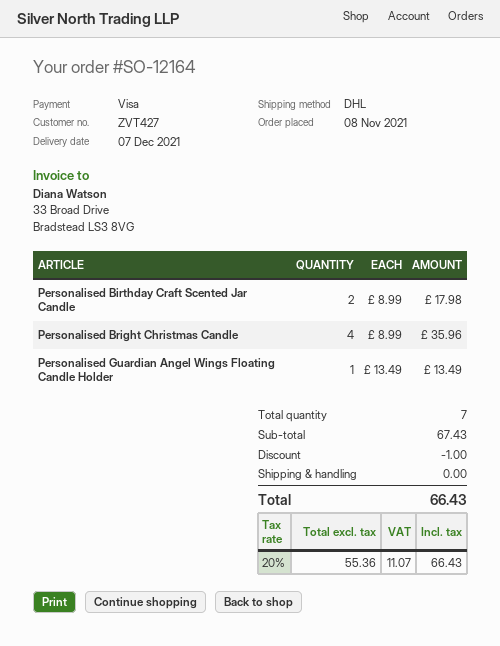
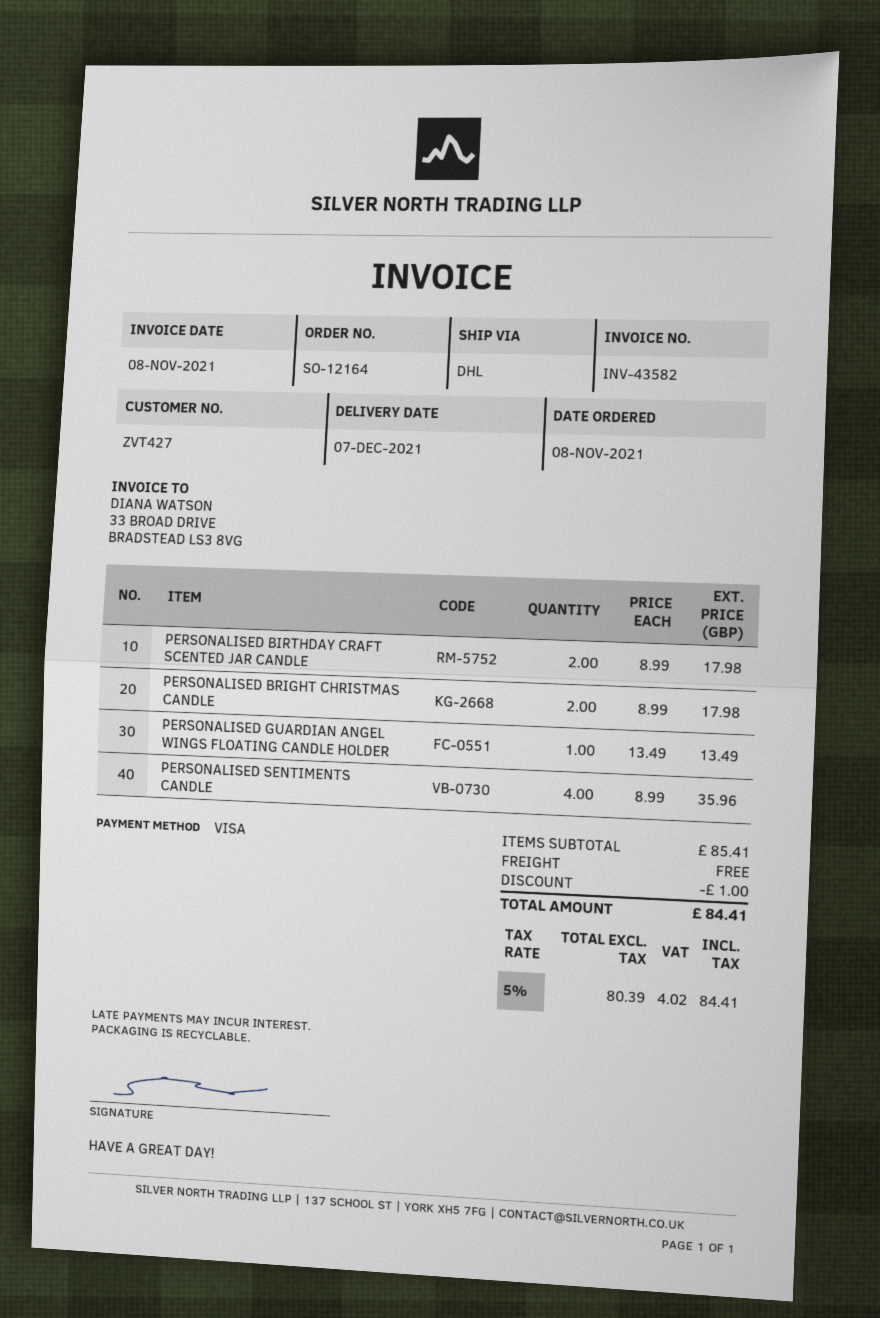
Personalised Bright Christmas Candle: 4 x 8.99 = 35.96 -> 2 x 8.99 = 17.98
PERSONALISED SENTIMENTS CANDLE: none -> 4 x 8.99 = 35.96
subtotal: 67.43 -> 85.41
net: 55.36 -> 80.39
tax: 20% = 11.07 -> 5% = 4.02
total: 66.43 -> 84.41

